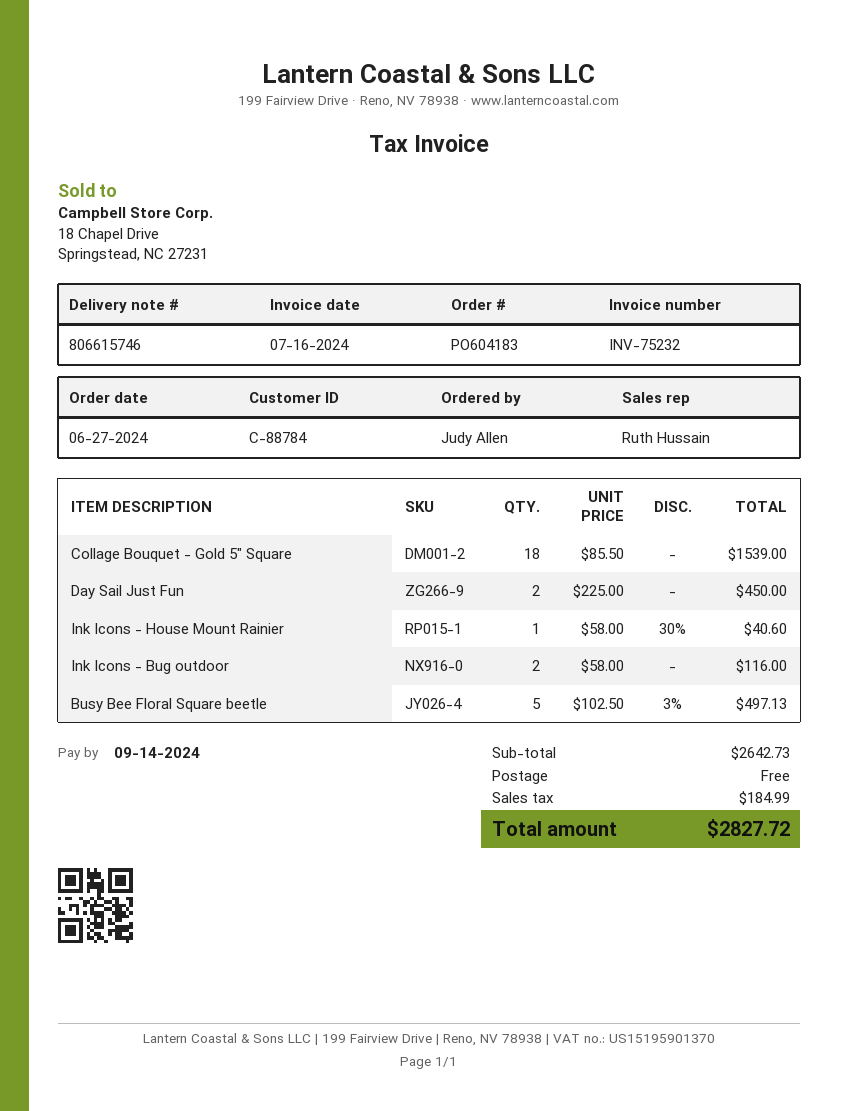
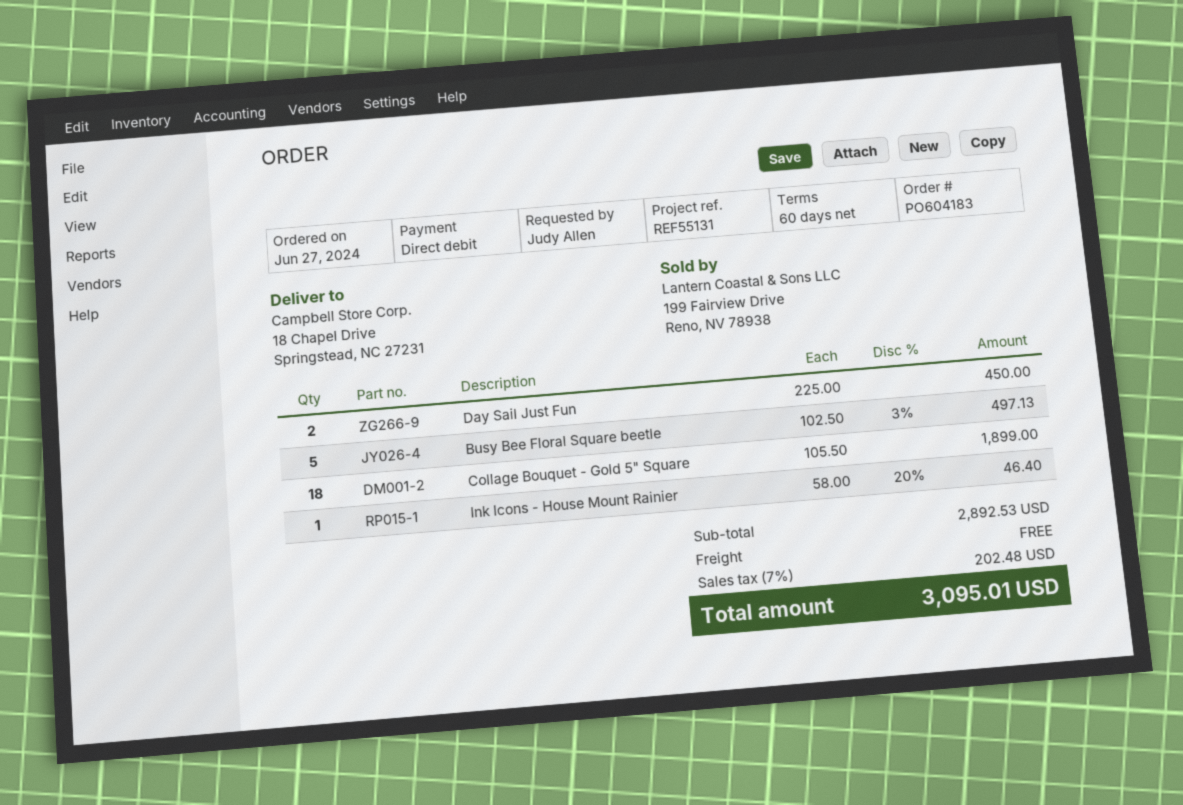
Collage Bouquet - Gold 5" Square: 18 x 85.50 = 1539.00 -> 18 x 105.50 = 1899.00
Ink Icons - House Mount Rainier: 1 x 58.00 - 30% = 40.60 -> 1 x 58.00 - 20% = 46.40
Ink Icons - Bug outdoor: 2 x 58.00 = 116.00 -> none
subtotal: 2642.73 -> 2892.53
tax: 184.99 -> 202.48
total: 2827.72 -> 3095.01

